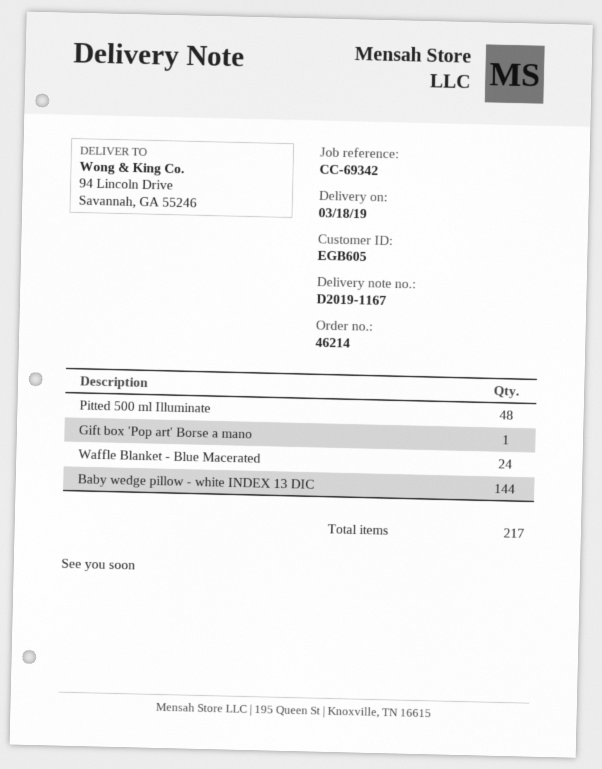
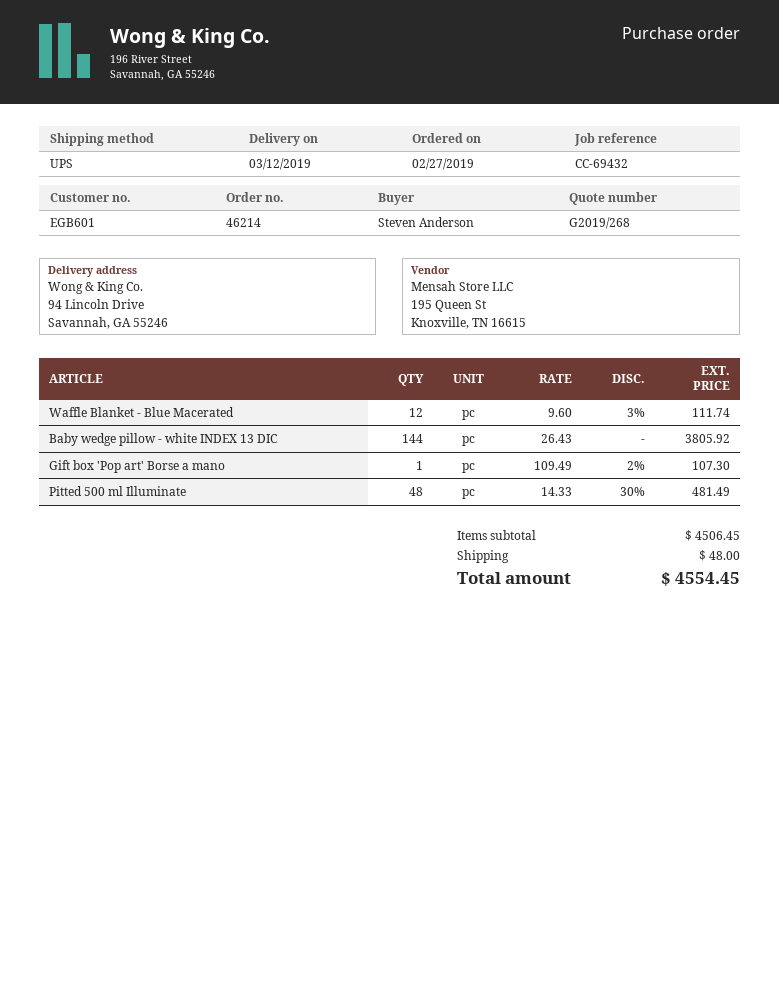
delivery date: 2019-03-18 -> 2019-03-12
customer number: EGB605 -> EGB601
reference: CC-69342 -> CC-69432
Waffle Blanket - Blue Macerated: 24 -> 12

